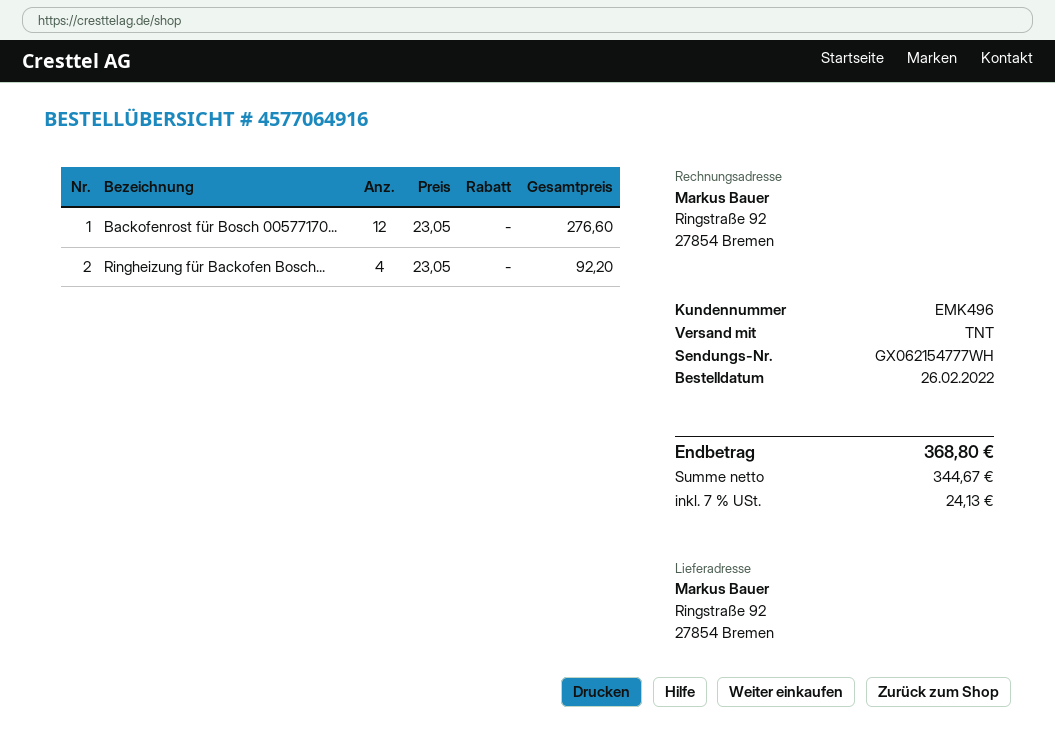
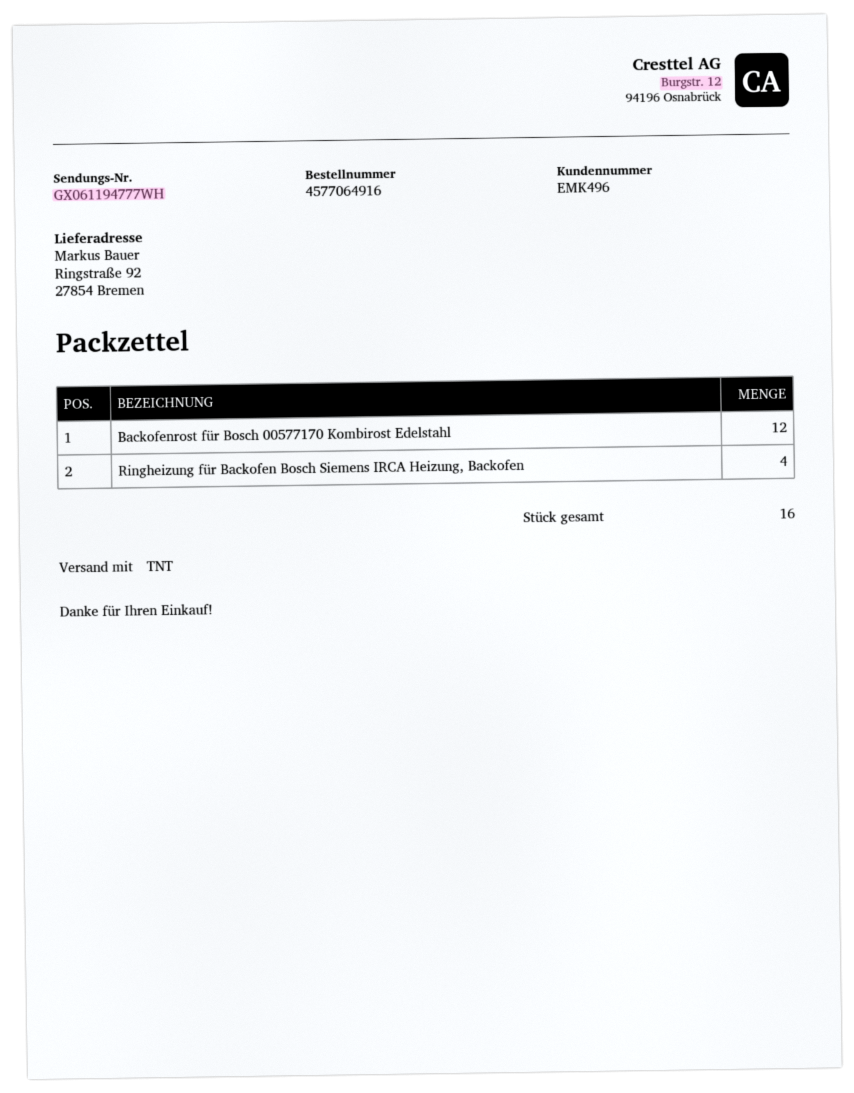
tracking number: GX062154777WH -> GX061194777WH

